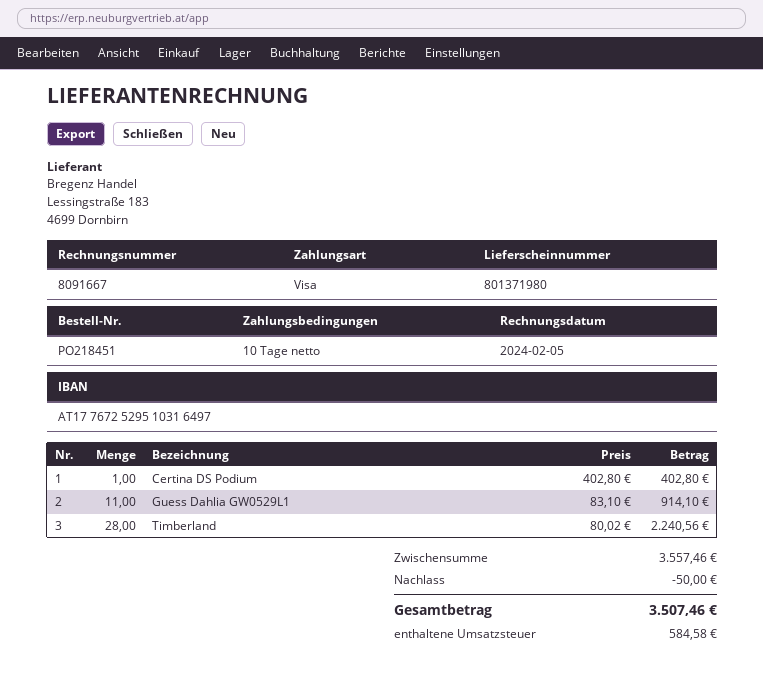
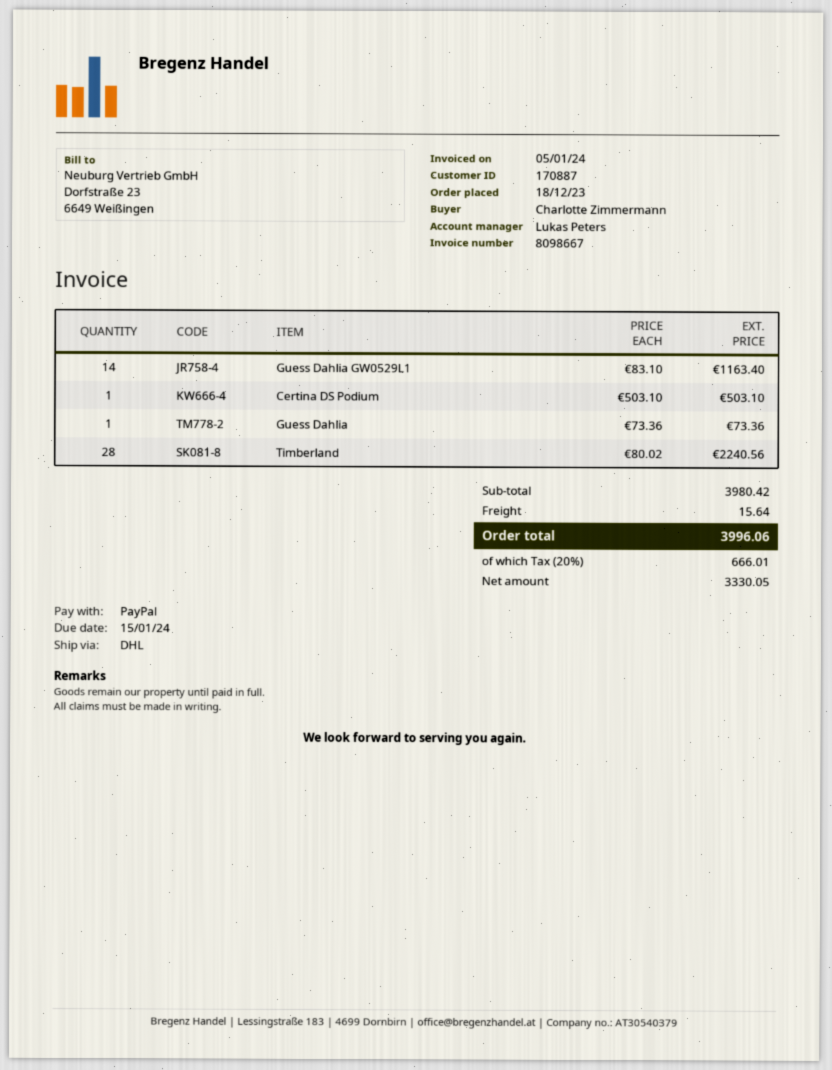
invoice number: 8091667 -> 8098667
invoice date: 2024-02-05 -> 2024-01-05
payment method: Visa -> PayPal
Certina DS Podium: 1 x 402.80 = 402.80 -> 1 x 503.10 = 503.10
Guess Dahlia GW0529L1: 11 x 83.10 = 914.10 -> 14 x 83.10 = 1163.40
Guess Dahlia: none -> 1 x 73.36 = 73.36
subtotal: 3557.46 -> 3980.42
discount: 50.00 -> none
shipping: none -> 15.64
tax: 584.58 -> 666.01
total: 3507.46 -> 3996.06

